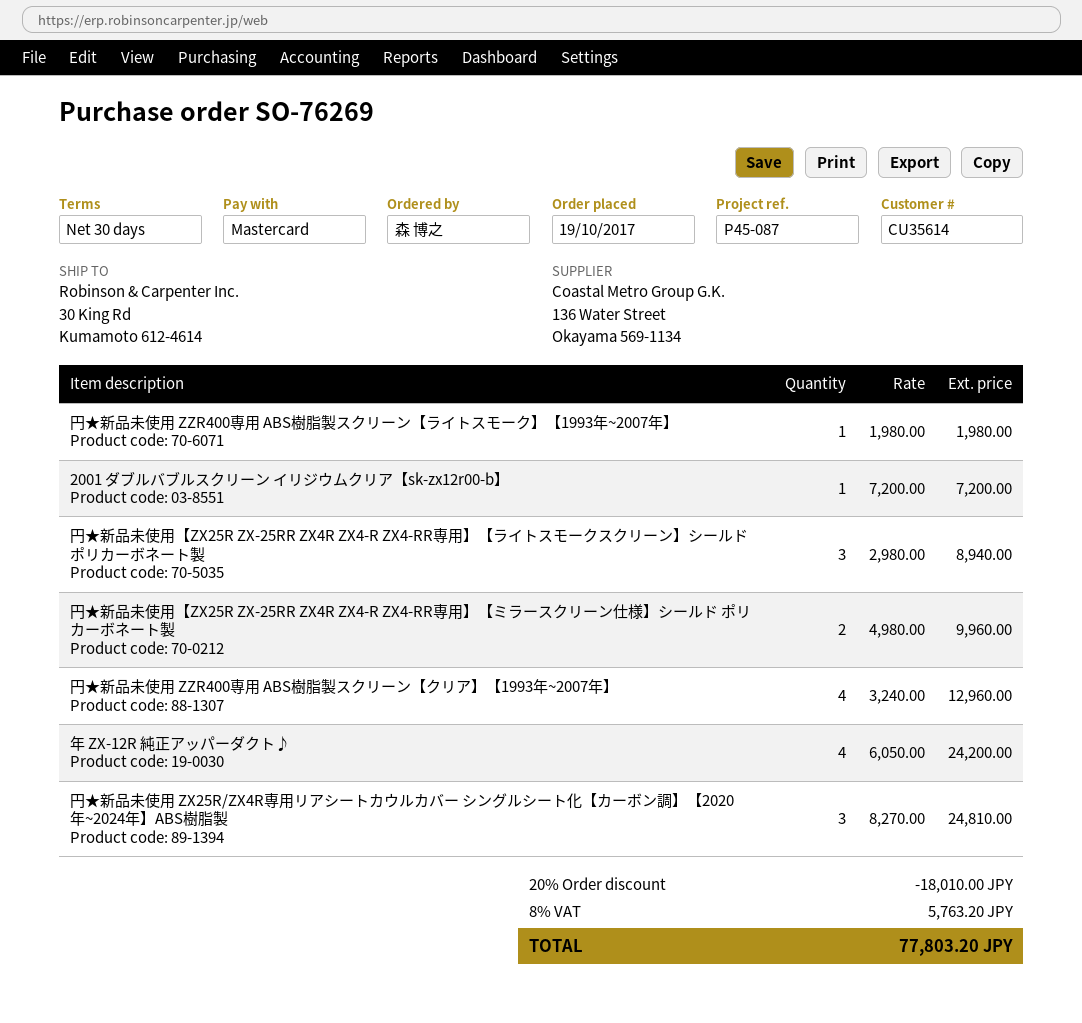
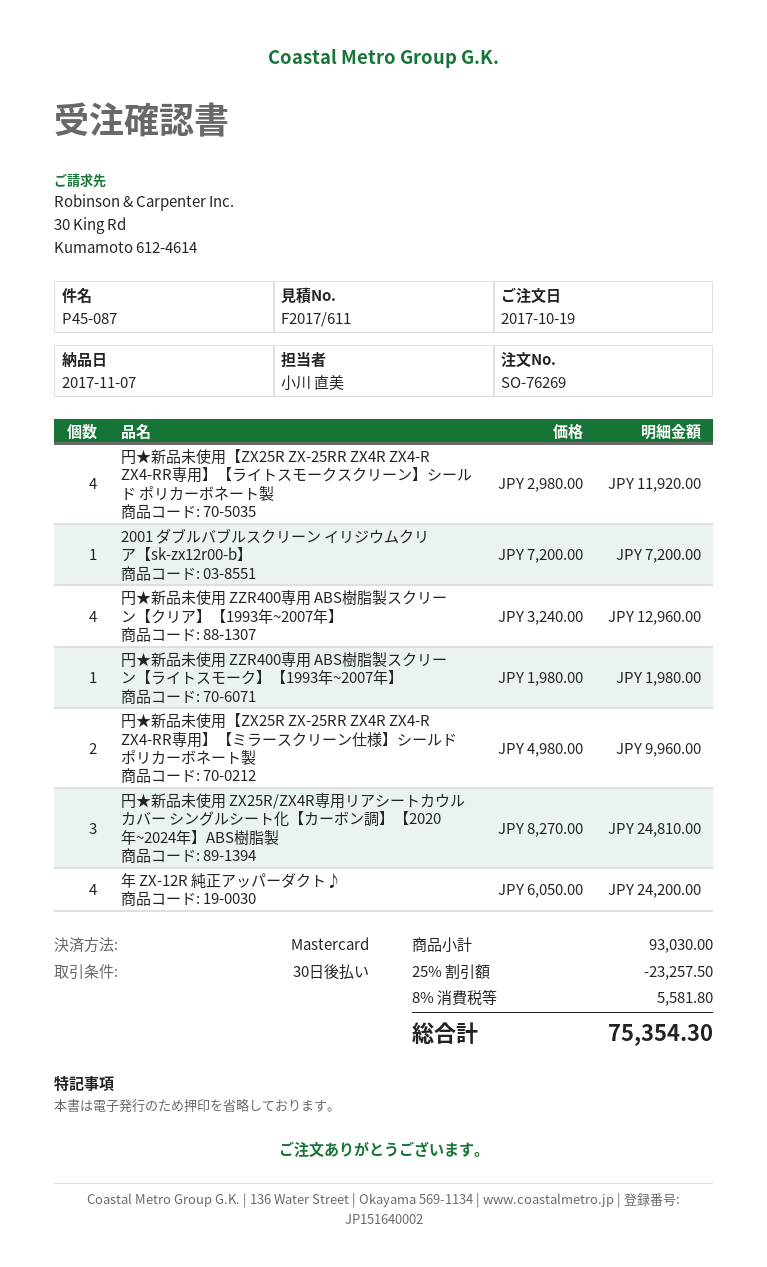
円★新品未使用【ZX25R ZX-25RR ZX4R ZX4-R ZX4-RR専用】【ライトスモークスクリーン】シールド ポリカーボネート製: 3 x 2980.00 = 8940.00 -> 4 x 2980.00 = 11920.00
discount: 20% = 18010.00 -> 25% = 23257.50
tax: 8% = 5763.20 -> 8% = 5581.80
total: 77803.20 -> 75354.30

